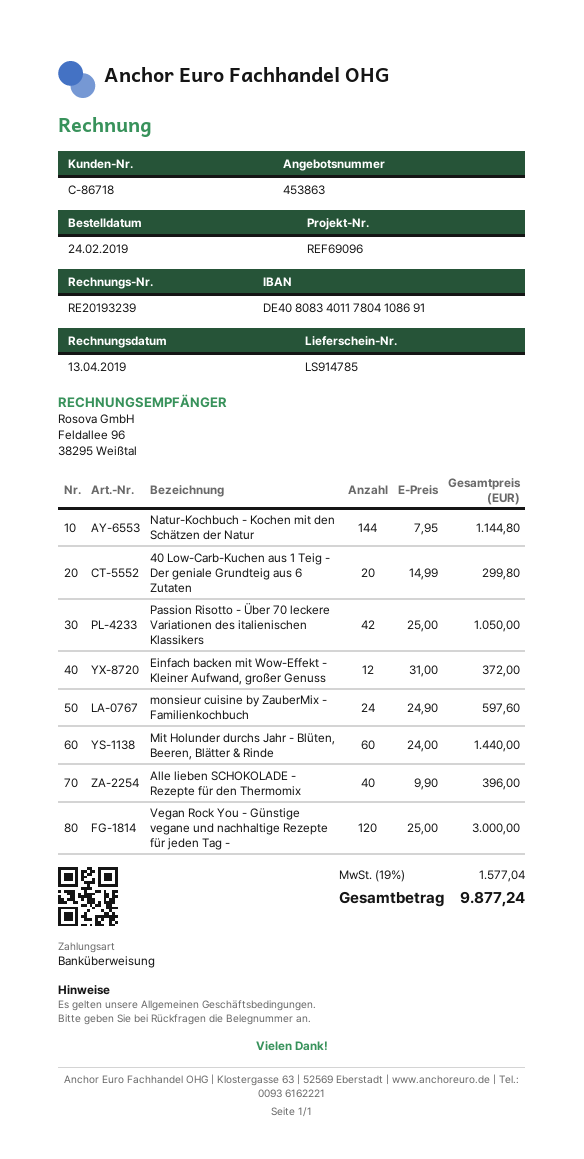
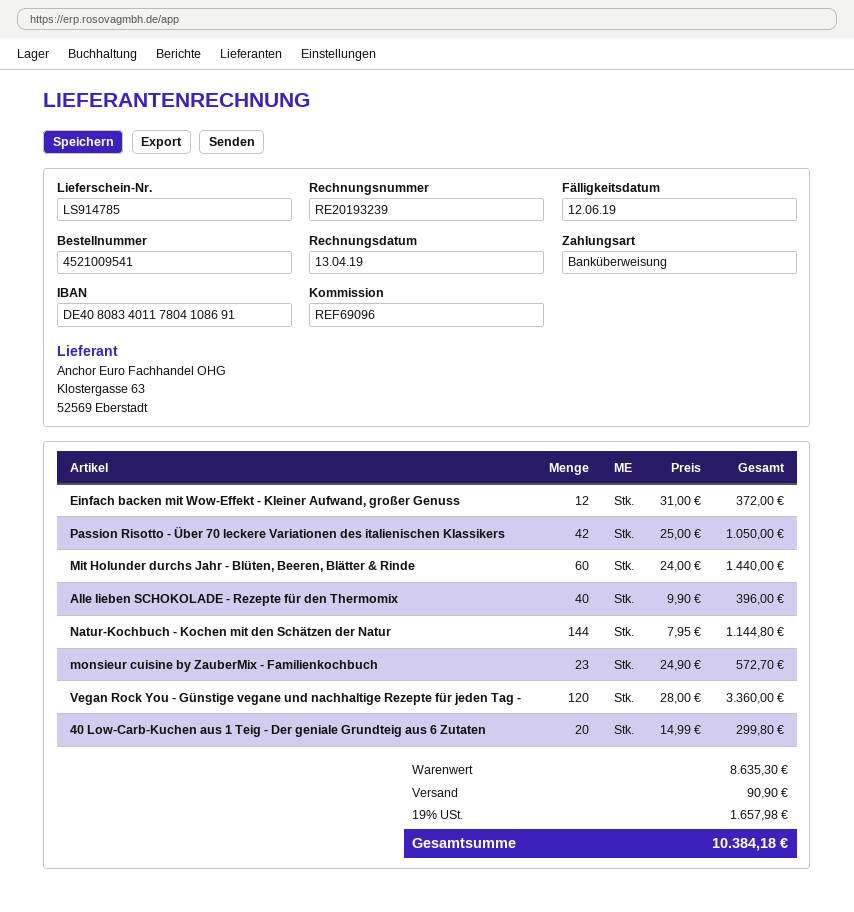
monsieur cuisine by ZauberMix - Familienkochbuch: 24 x 24.90 = 597.60 -> 23 x 24.90 = 572.70
Vegan Rock You - Günstige vegane und nachhaltige Rezepte für jeden Tag -: 120 x 25.00 = 3000.00 -> 120 x 28.00 = 3360.00
shipping: none -> 90.90
tax: 19% = 1577.04 -> 19% = 1657.98
total: 9877.24 -> 10384.18

